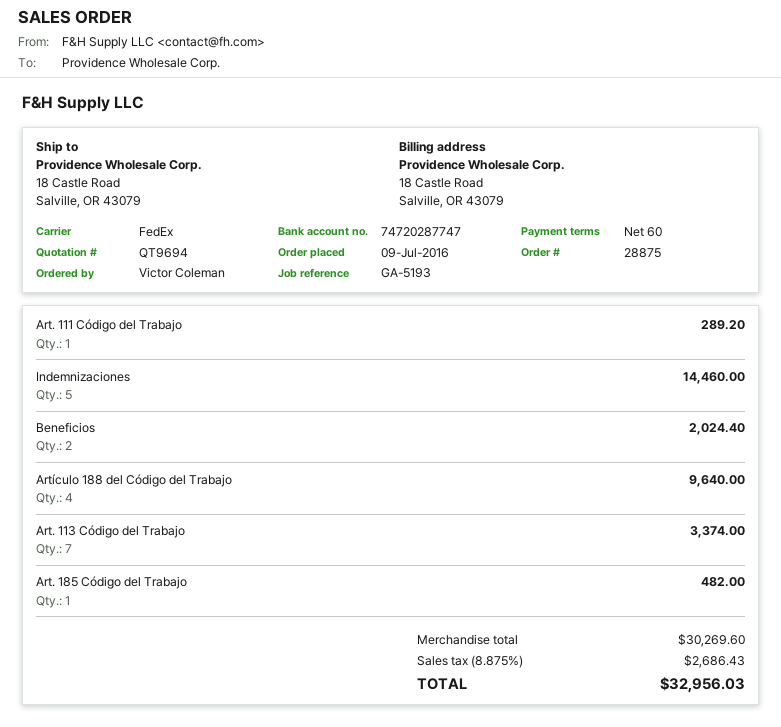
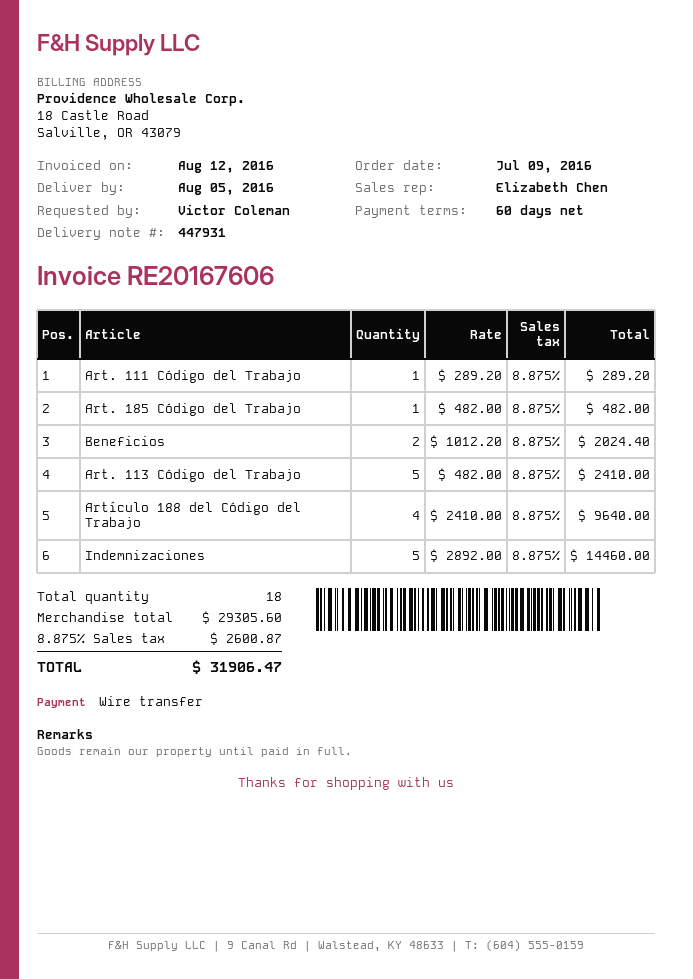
Art. 113 Código del Trabajo: 7 for 3374.00 -> 5 for 2410.00
subtotal: 30269.60 -> 29305.60
tax: 8.875% = 2686.43 -> 8.875% = 2600.87
total: 32956.03 -> 31906.47

